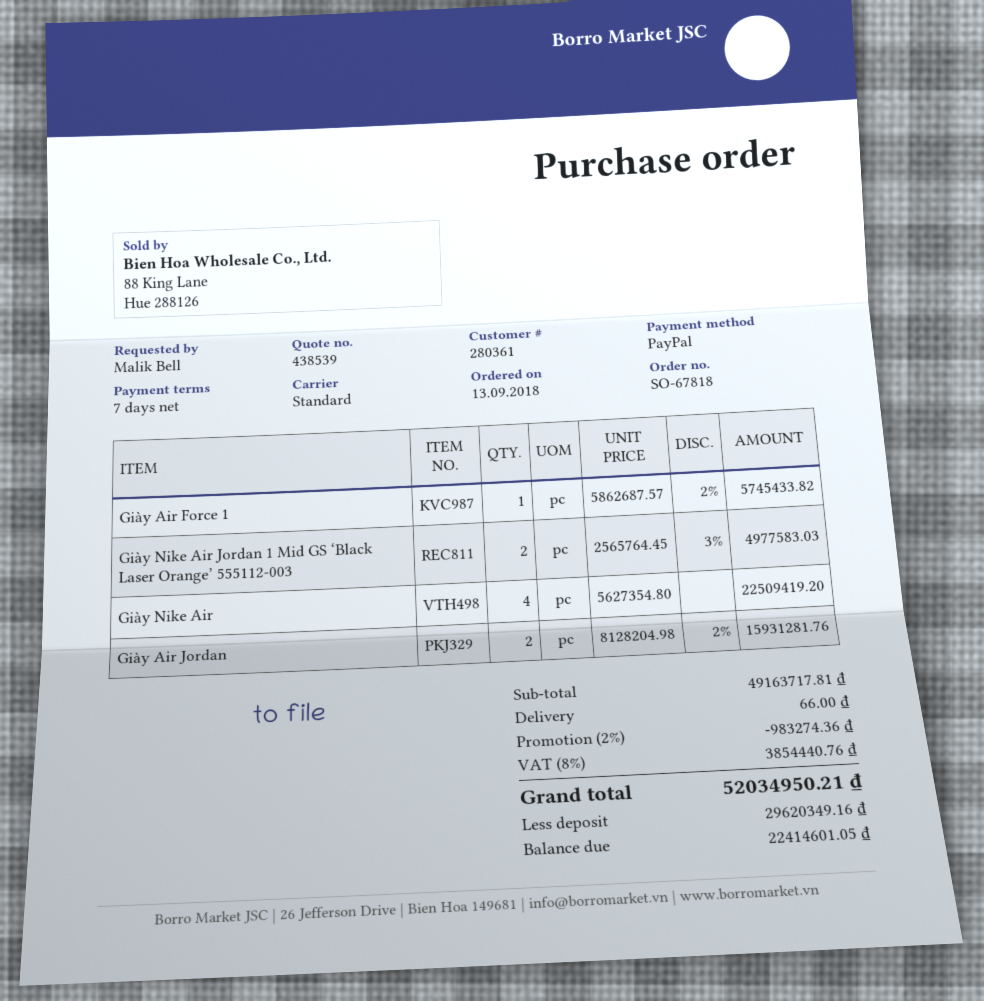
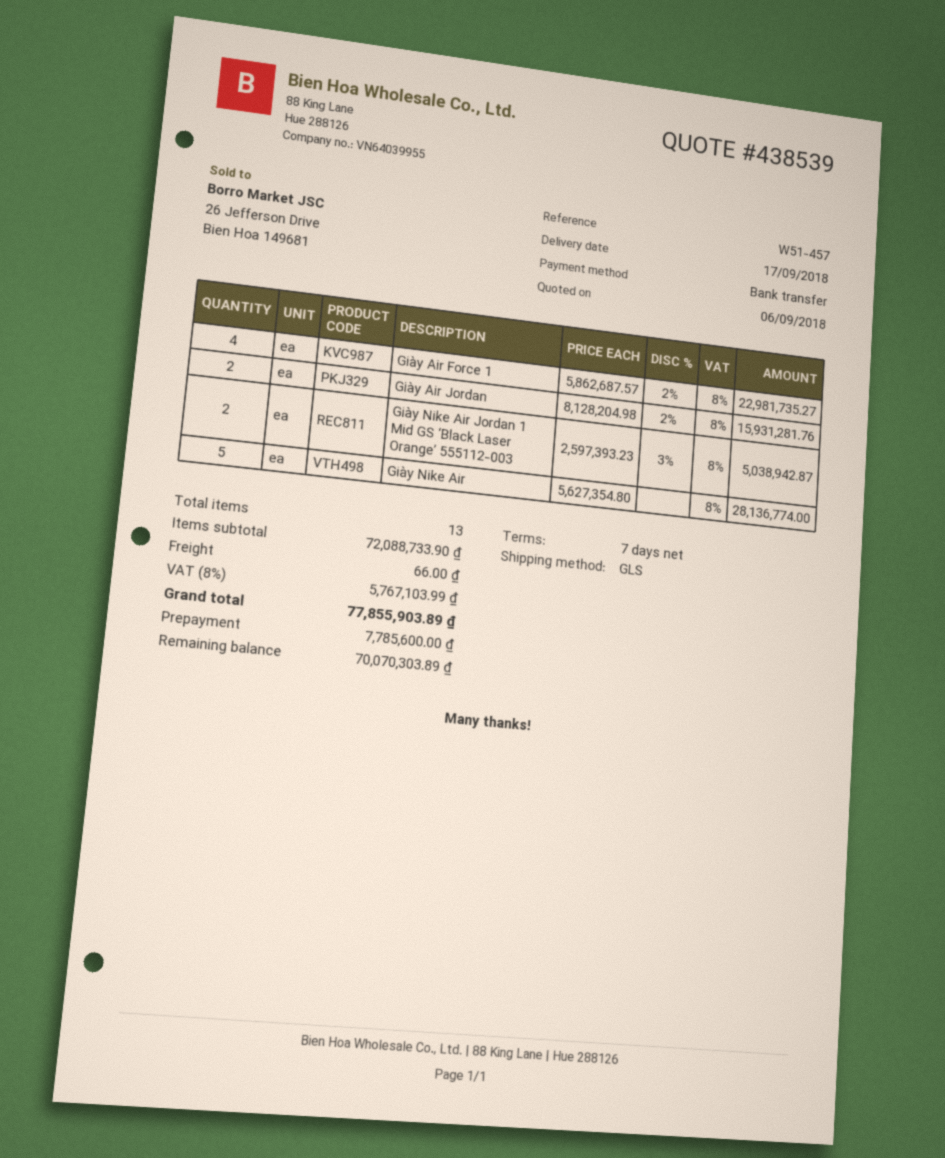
payment method: PayPal -> bank transfer
shipping method: standard -> GLS
Giày Air Force 1: 1 x 5862687.57 - 2% = 5745433.82 -> 4 x 5862687.57 - 2% = 22981735.27
Giày Nike Air Jordan 1 Mid GS ‘Black Laser Orange’ 555112-003: 2 x 2565764.45 - 3% = 4977583.03 -> 2 x 2597393.23 - 3% = 5038942.87
Giày Nike Air: 4 x 5627354.80 = 22509419.20 -> 5 x 5627354.80 = 28136774.00
subtotal: 49163717.81 -> 72088733.90
discount: 2% = 983274.36 -> none
tax: 8% = 3854440.76 -> 8% = 5767103.99
total: 52034950.21 -> 77855903.89
deposit: 29620349.16 -> 7785600.00
balance: 22414601.05 -> 70070303.89

